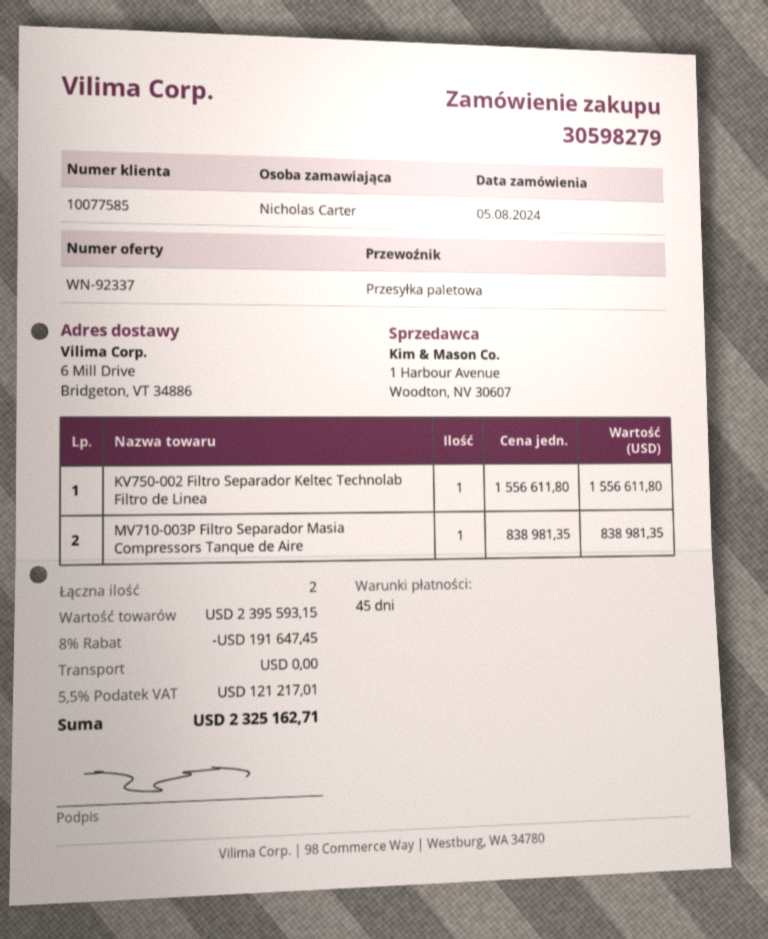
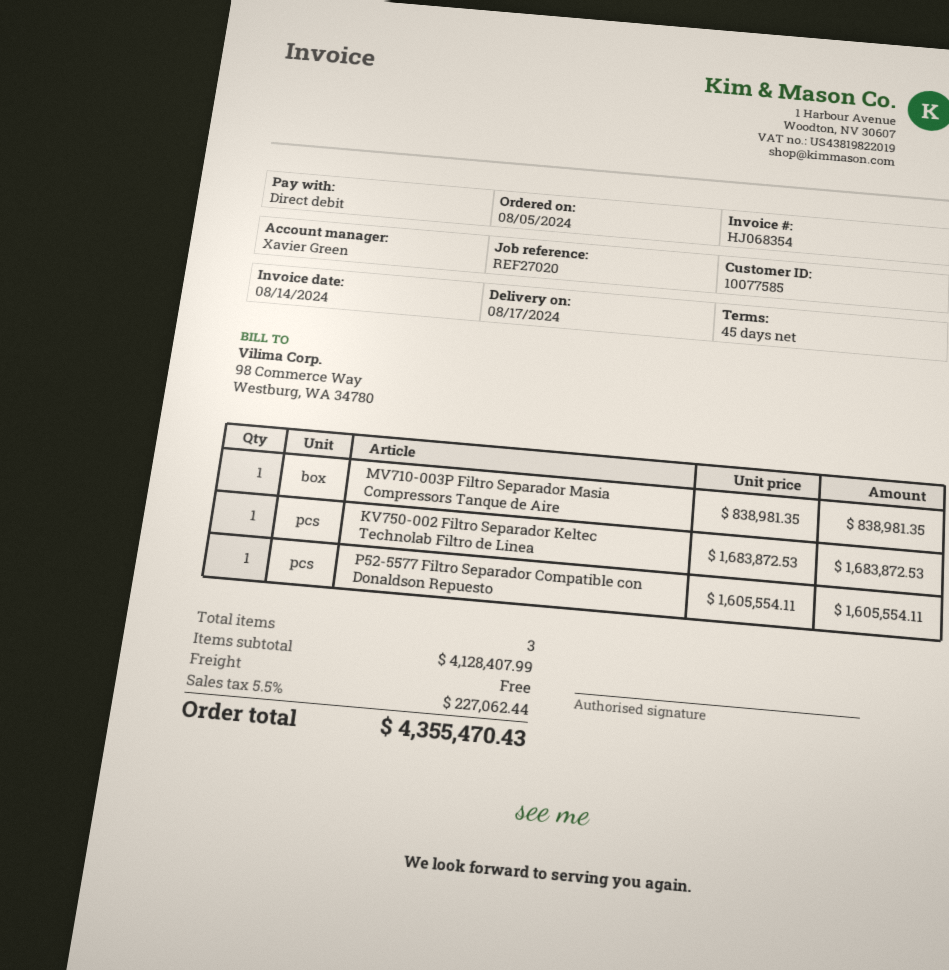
KV750-002 Filtro Separador Keltec Technolab Filtro de Linea: 1 x 1556611.80 = 1556611.80 -> 1 x 1683872.53 = 1683872.53
P52-5577 Filtro Separador Compatible con Donaldson Repuesto: none -> 1 x 1605554.11 = 1605554.11
total quantity: 2 -> 3
subtotal: 2395593.15 -> 4128407.99
discount: 8% = 191647.45 -> none
tax: 5.5% = 121217.01 -> 5.5% = 227062.44
total: 2325162.71 -> 4355470.43

